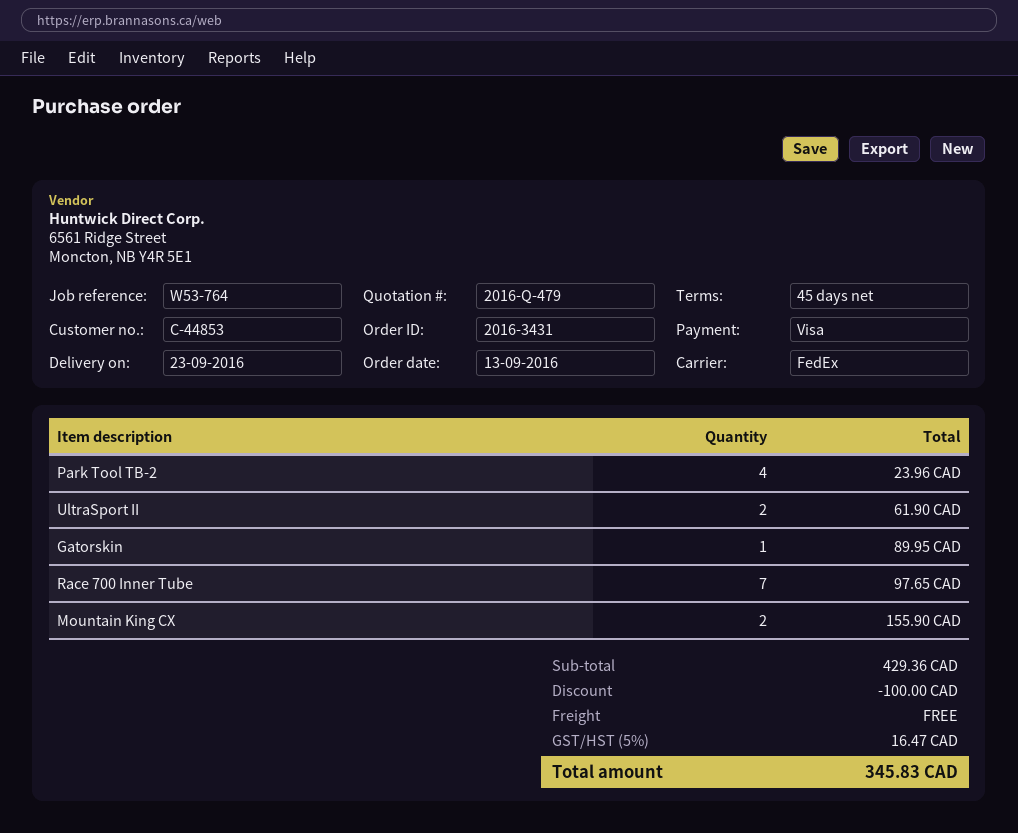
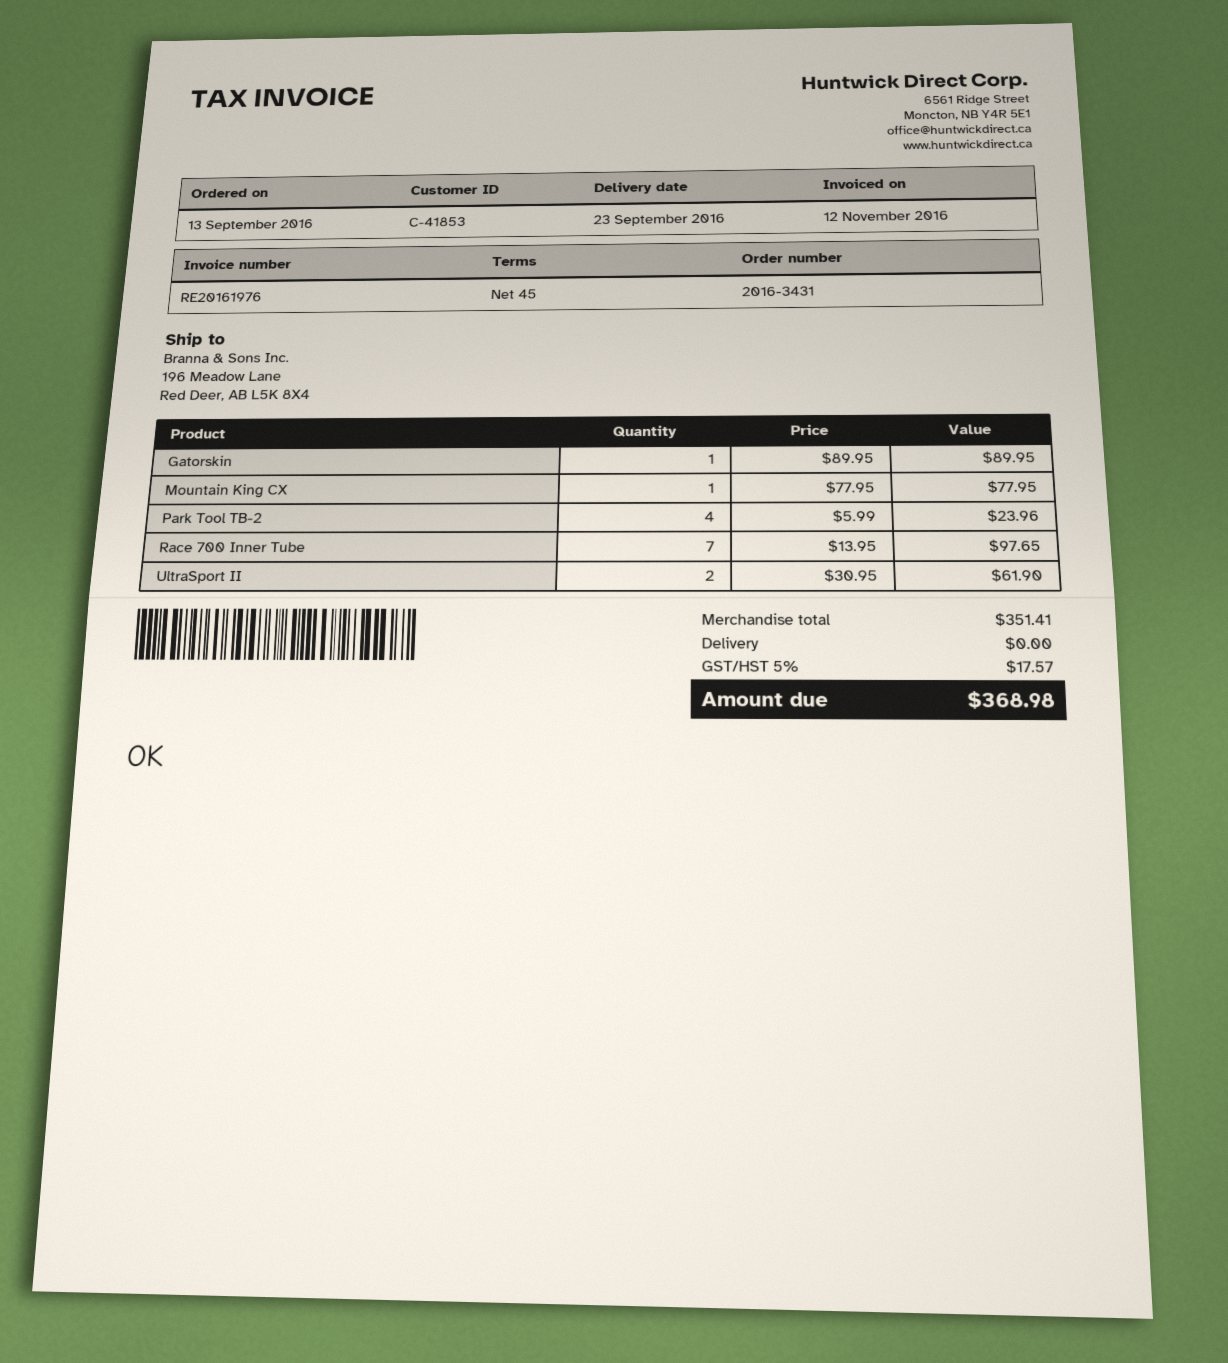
customer number: C-44853 -> C-41853
Mountain King CX: 2 for 155.90 -> 1 for 77.95
subtotal: 429.36 -> 351.41
discount: 100.00 -> none
tax: 5% = 16.47 -> 5% = 17.57
total: 345.83 -> 368.98

